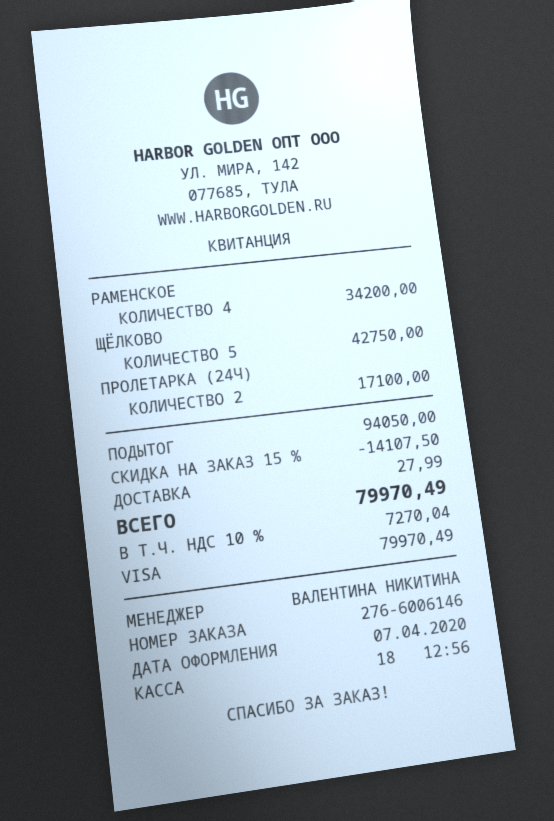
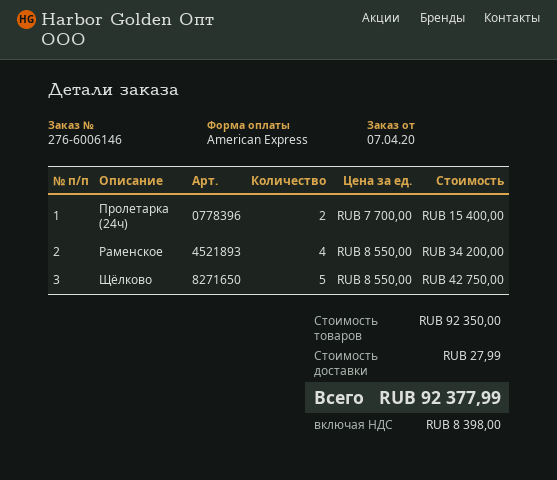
payment method: Visa -> American Express
ПРОЛЕТАРКА (24Ч): 2 for 17100.00 -> 2 for 15400.00
subtotal: 94050.00 -> 92350.00
discount: 15% = 14107.50 -> none
tax: 7270.04 -> 8398.00
total: 79970.49 -> 92377.99

